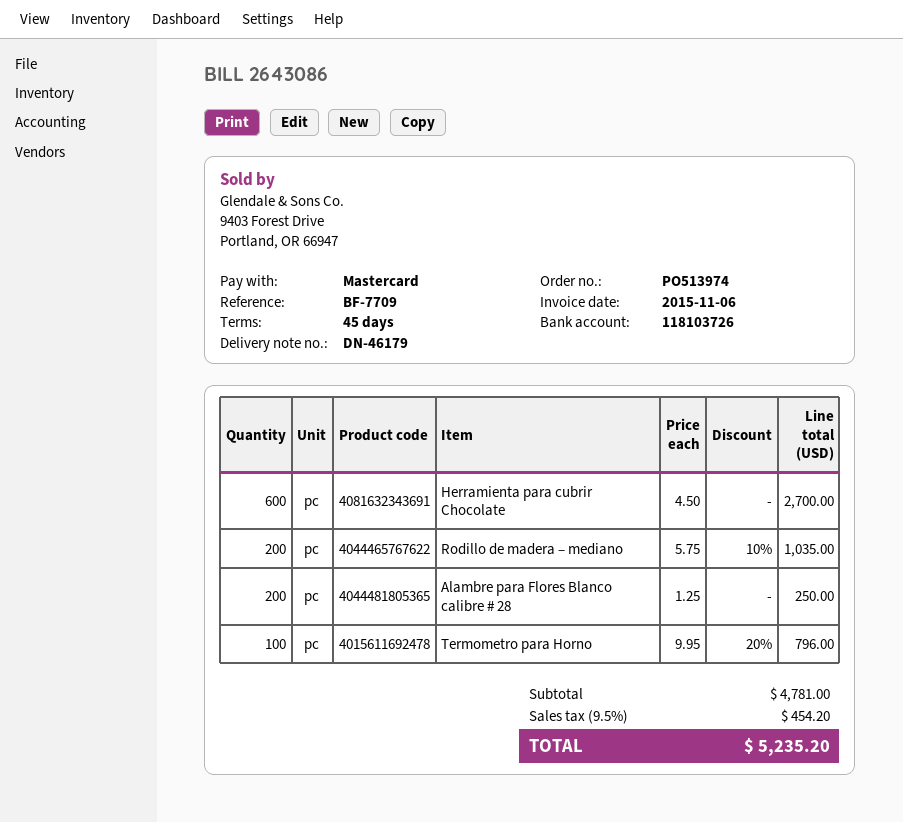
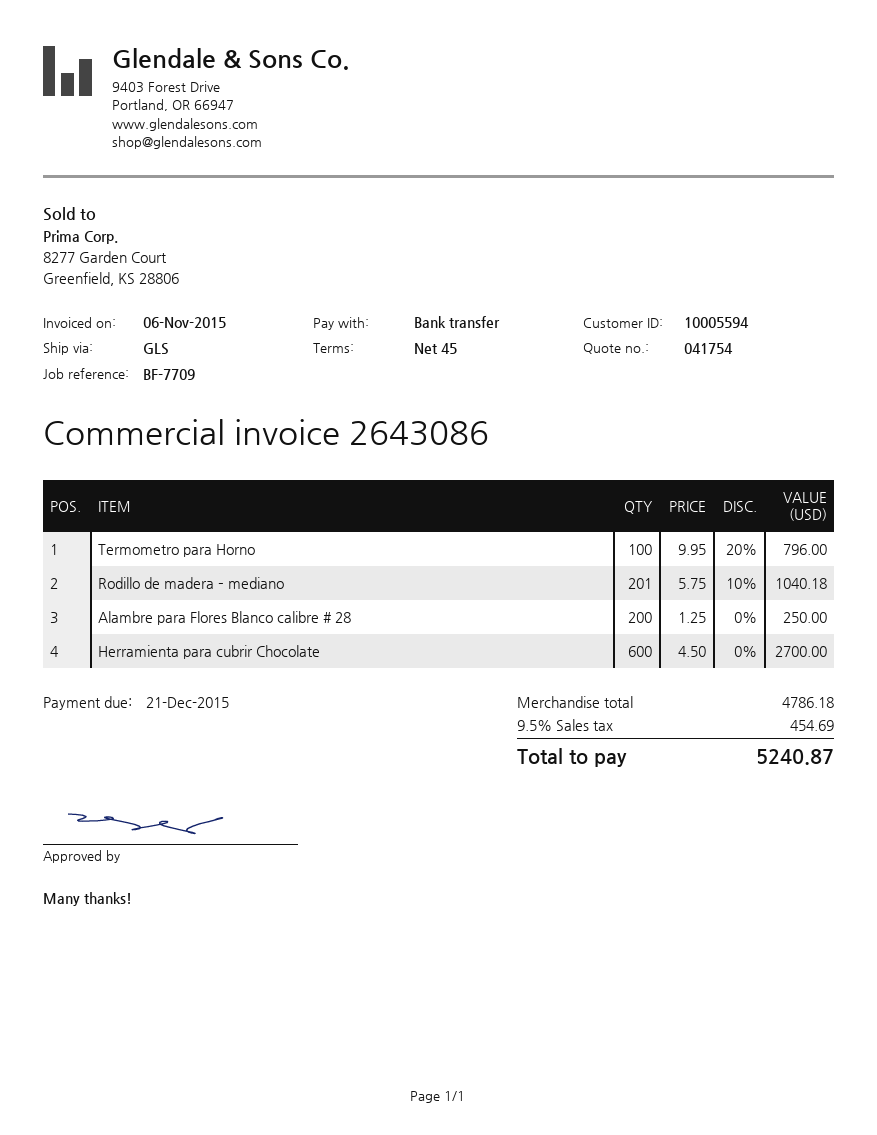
payment method: Mastercard -> bank transfer
Rodillo de madera – mediano: 200 x 5.75 - 10% = 1035.00 -> 201 x 5.75 - 10% = 1040.18
subtotal: 4781.00 -> 4786.18
tax: 9.5% = 454.20 -> 9.5% = 454.69
total: 5235.20 -> 5240.87

